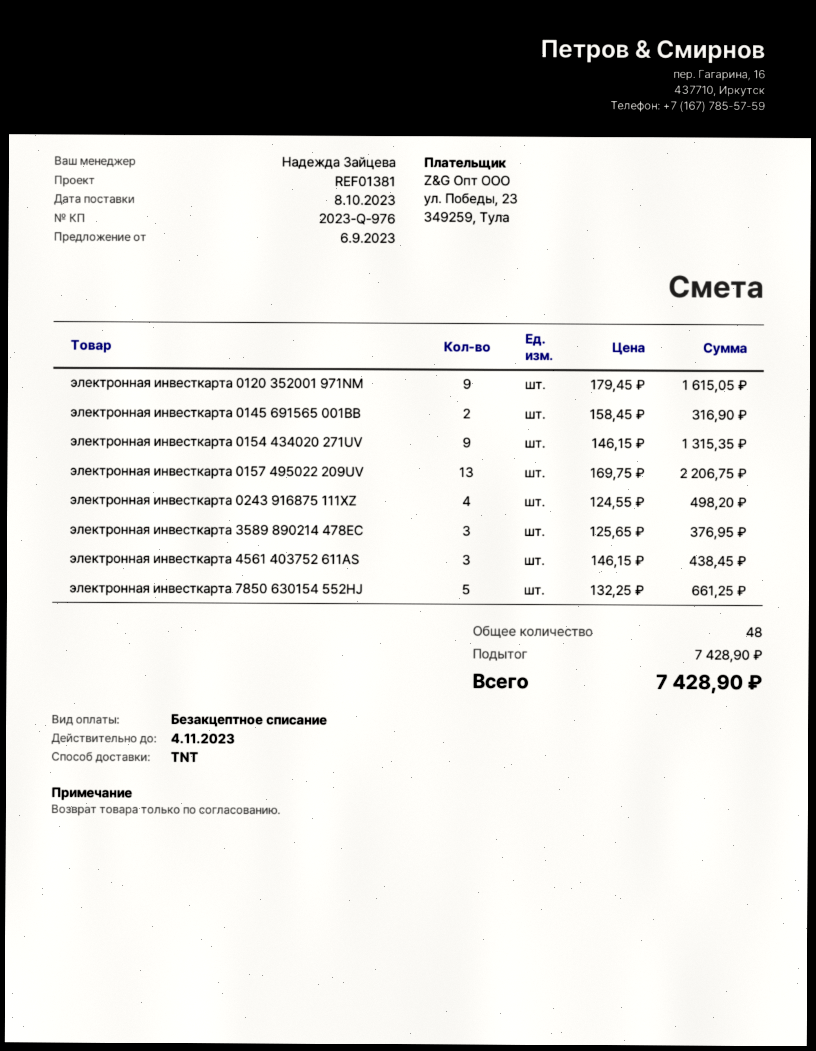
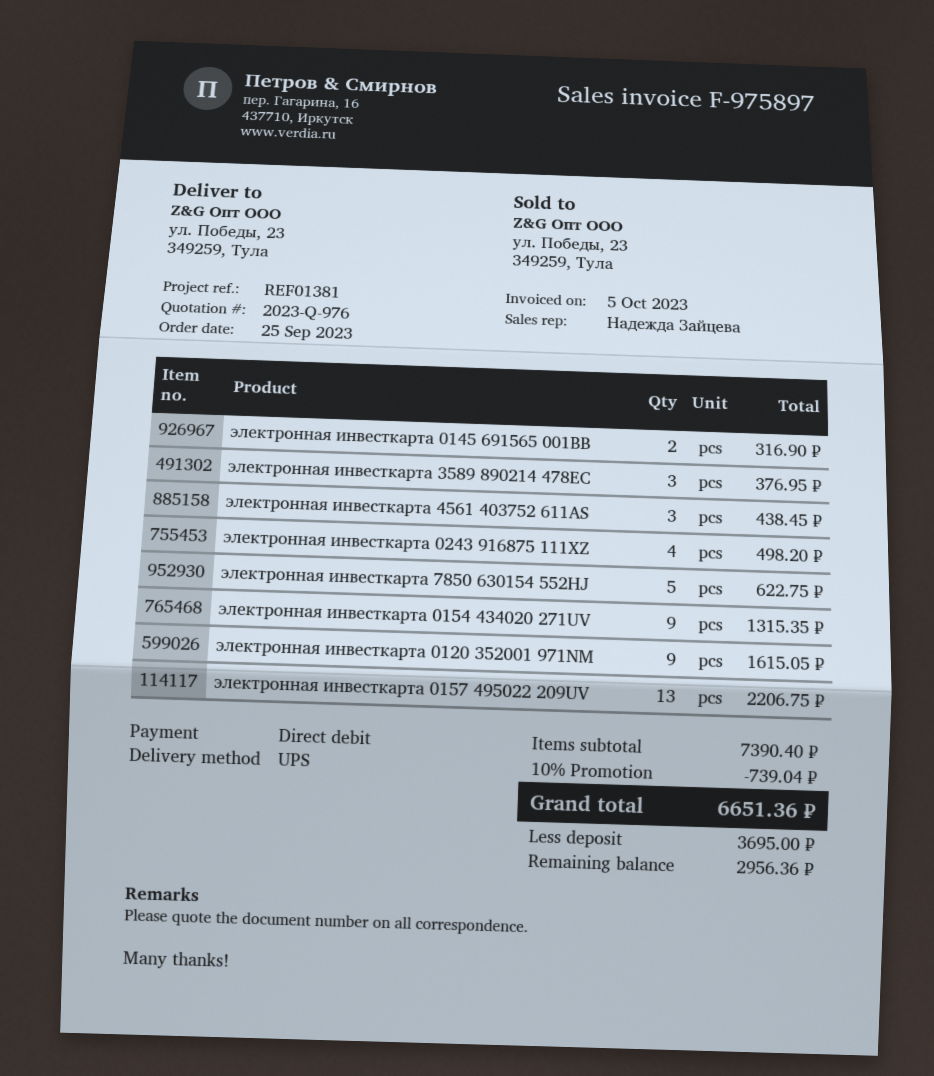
shipping method: TNT -> UPS
электронная инвесткарта 7850 630154 552HJ: 5 for 661.25 -> 5 for 622.75
subtotal: 7428.90 -> 7390.40
discount: none -> 10% = 739.04
total: 7428.90 -> 6651.36

